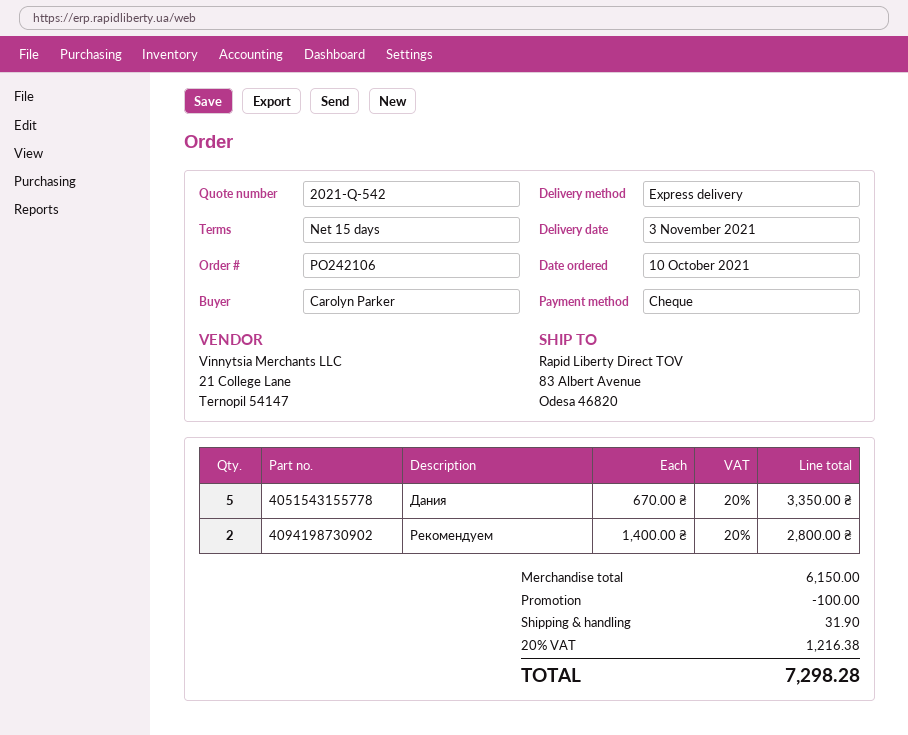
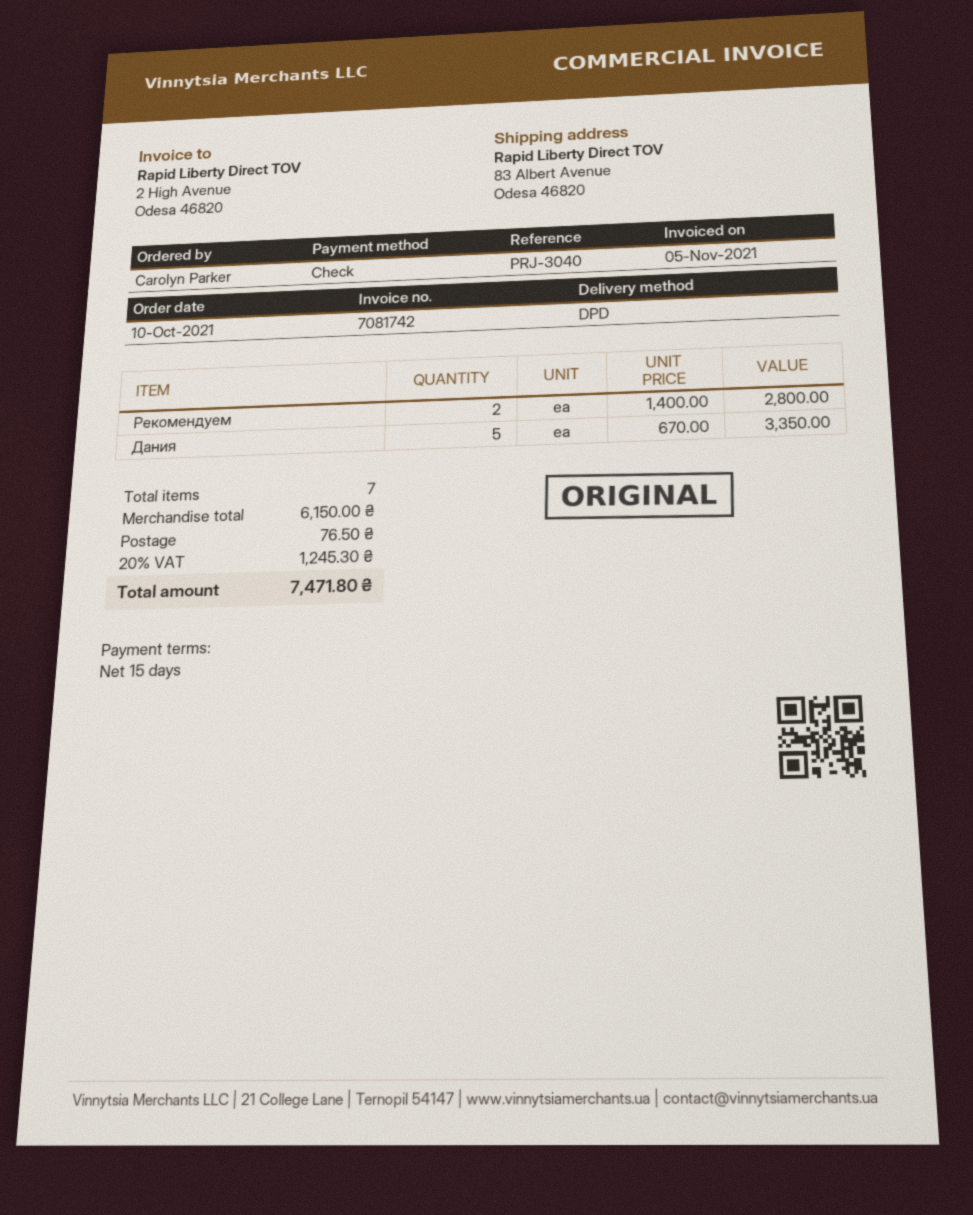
shipping method: express -> DPD
discount: 100.00 -> none
shipping: 31.90 -> 76.50
tax: 20% = 1216.38 -> 20% = 1245.30
total: 7298.28 -> 7471.80

